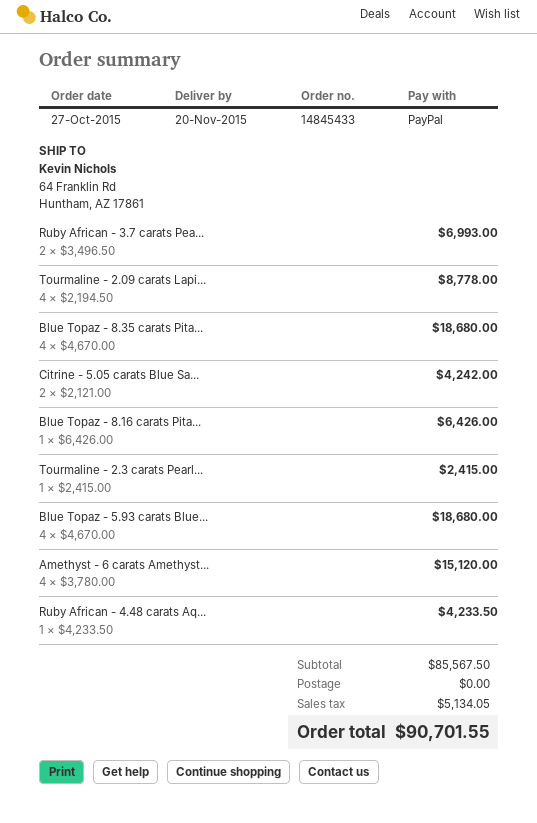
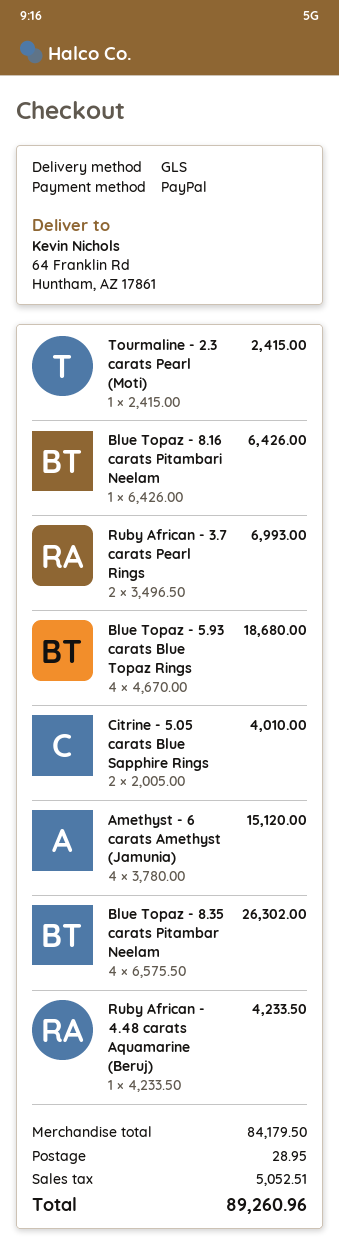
Tourmaline - 2.09 carats Lapi...: 4 x 2194.50 = 8778.00 -> none
Blue Topaz - 8.35 carats Pita...: 4 x 4670.00 = 18680.00 -> 4 x 6575.50 = 26302.00
Citrine - 5.05 carats Blue Sa...: 2 x 2121.00 = 4242.00 -> 2 x 2005.00 = 4010.00
subtotal: 85567.50 -> 84179.50
shipping: 0.00 -> 28.95
tax: 5134.05 -> 5052.51
total: 90701.55 -> 89260.96

